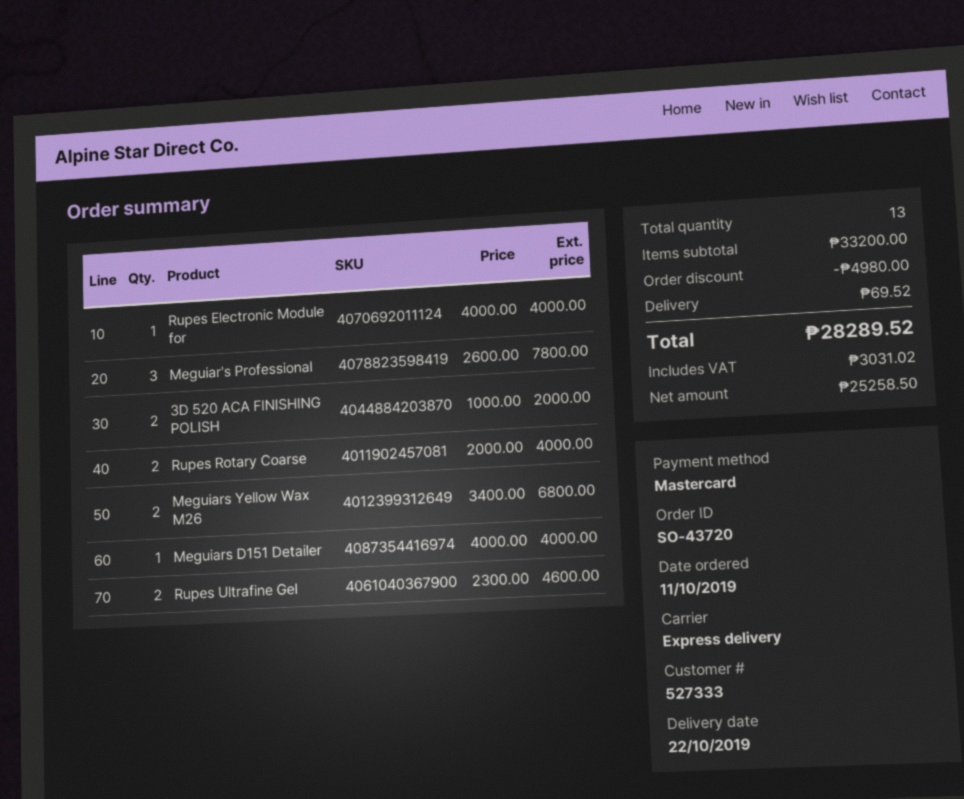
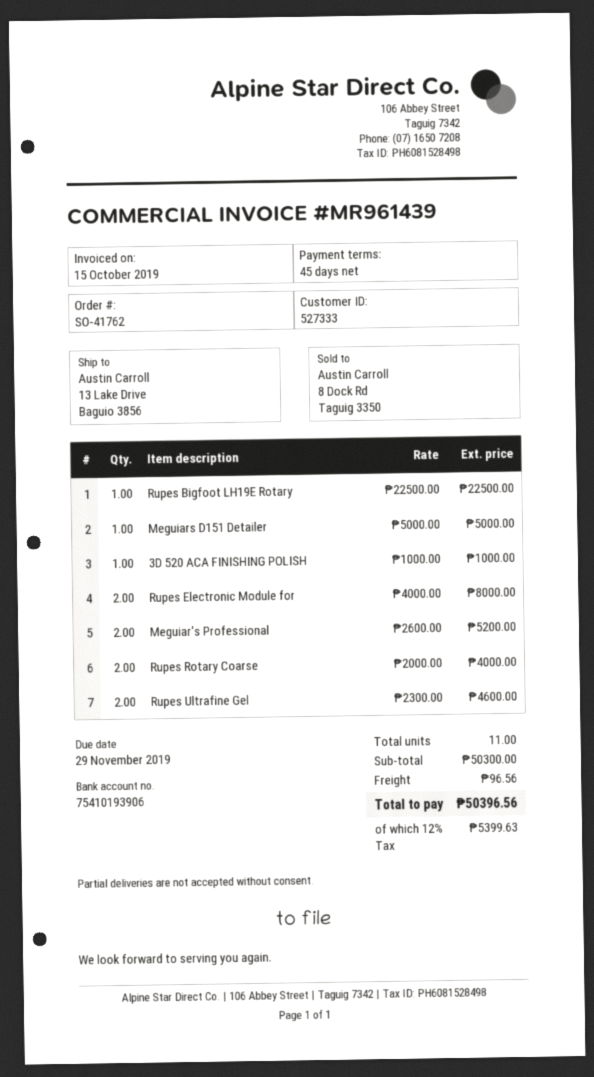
order number: SO-43720 -> SO-41762
Rupes Electronic Module for: 1 x 4000.00 = 4000.00 -> 2 x 4000.00 = 8000.00
Meguiar's Professional: 3 x 2600.00 = 7800.00 -> 2 x 2600.00 = 5200.00
3D 520 ACA FINISHING POLISH: 2 x 1000.00 = 2000.00 -> 1 x 1000.00 = 1000.00
Meguiars Yellow Wax M26: 2 x 3400.00 = 6800.00 -> none
Meguiars D151 Detailer: 1 x 4000.00 = 4000.00 -> 1 x 5000.00 = 5000.00
Rupes Bigfoot LH19E Rotary: none -> 1 x 22500.00 = 22500.00
total quantity: 13 -> 11
subtotal: 33200.00 -> 50300.00
discount: 4980.00 -> none
shipping: 69.52 -> 96.56
tax: 3031.02 -> 5399.63
total: 28289.52 -> 50396.56

